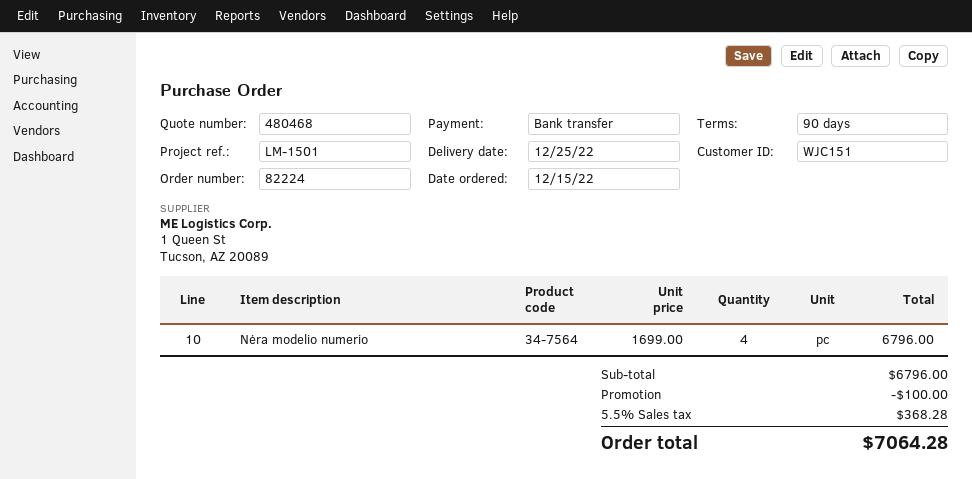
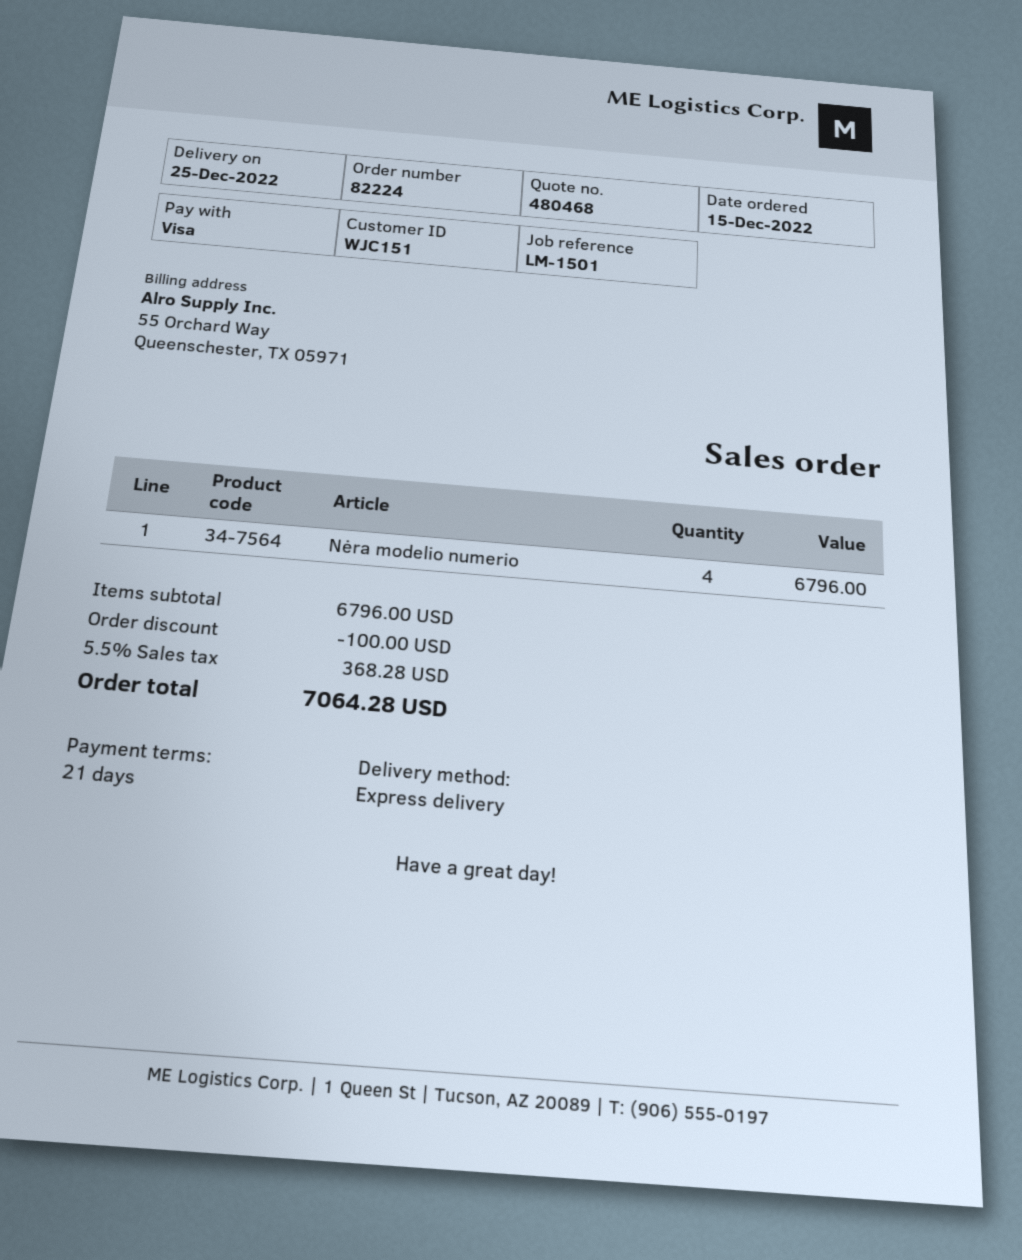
payment terms: 90 days -> 21 days
payment method: bank transfer -> Visa

